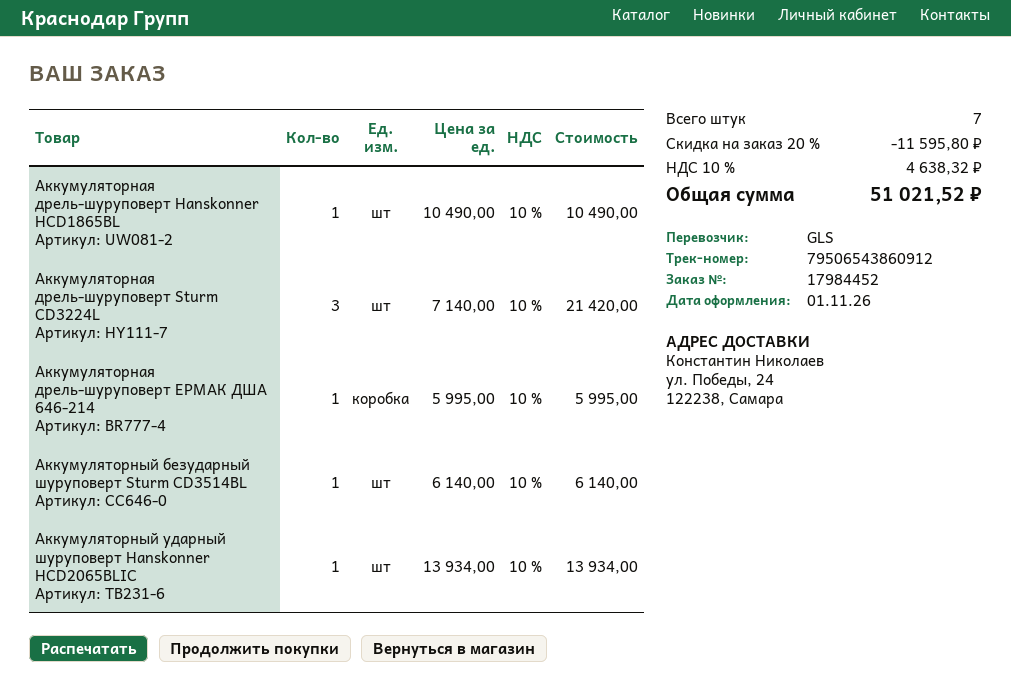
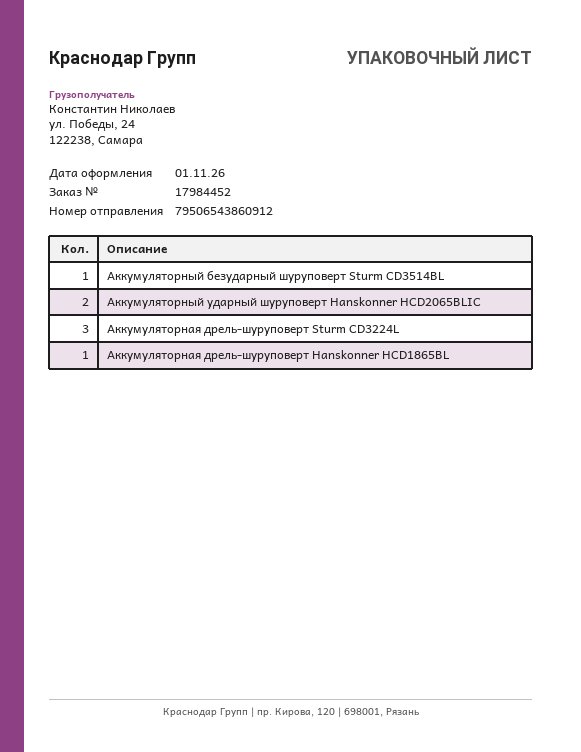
Аккумуляторная дрель-шуруповерт ЕРМАК ДША 646-214: 1 -> none
Аккумуляторный ударный шуруповерт Hanskonner HCD2065BLIC: 1 -> 2

